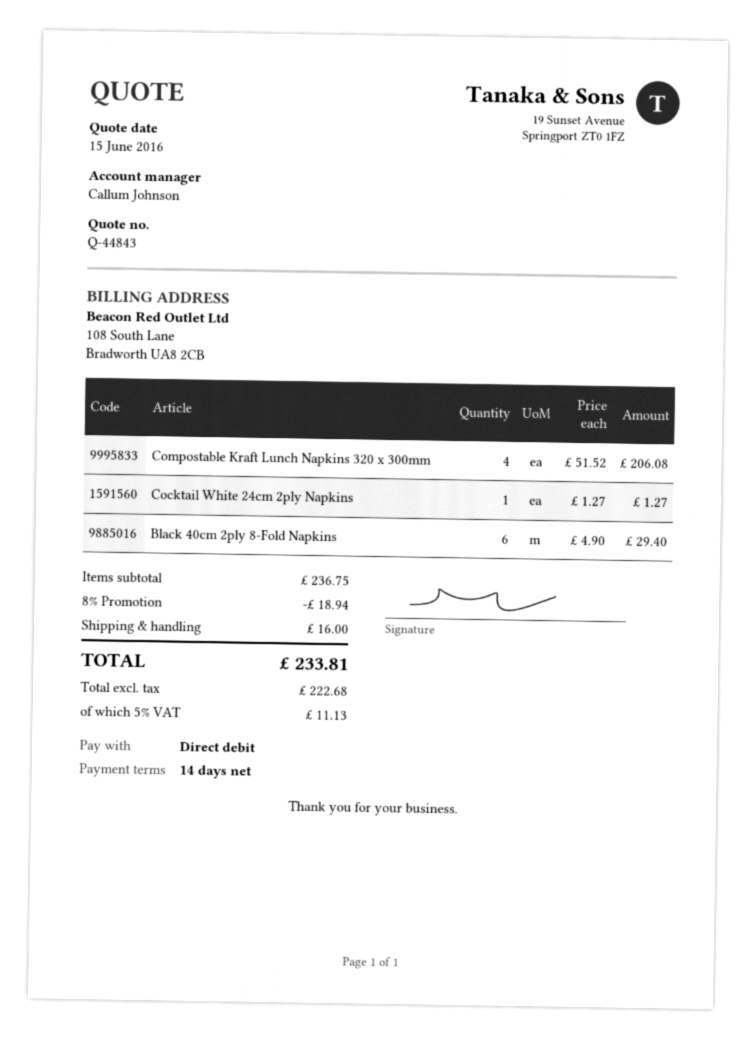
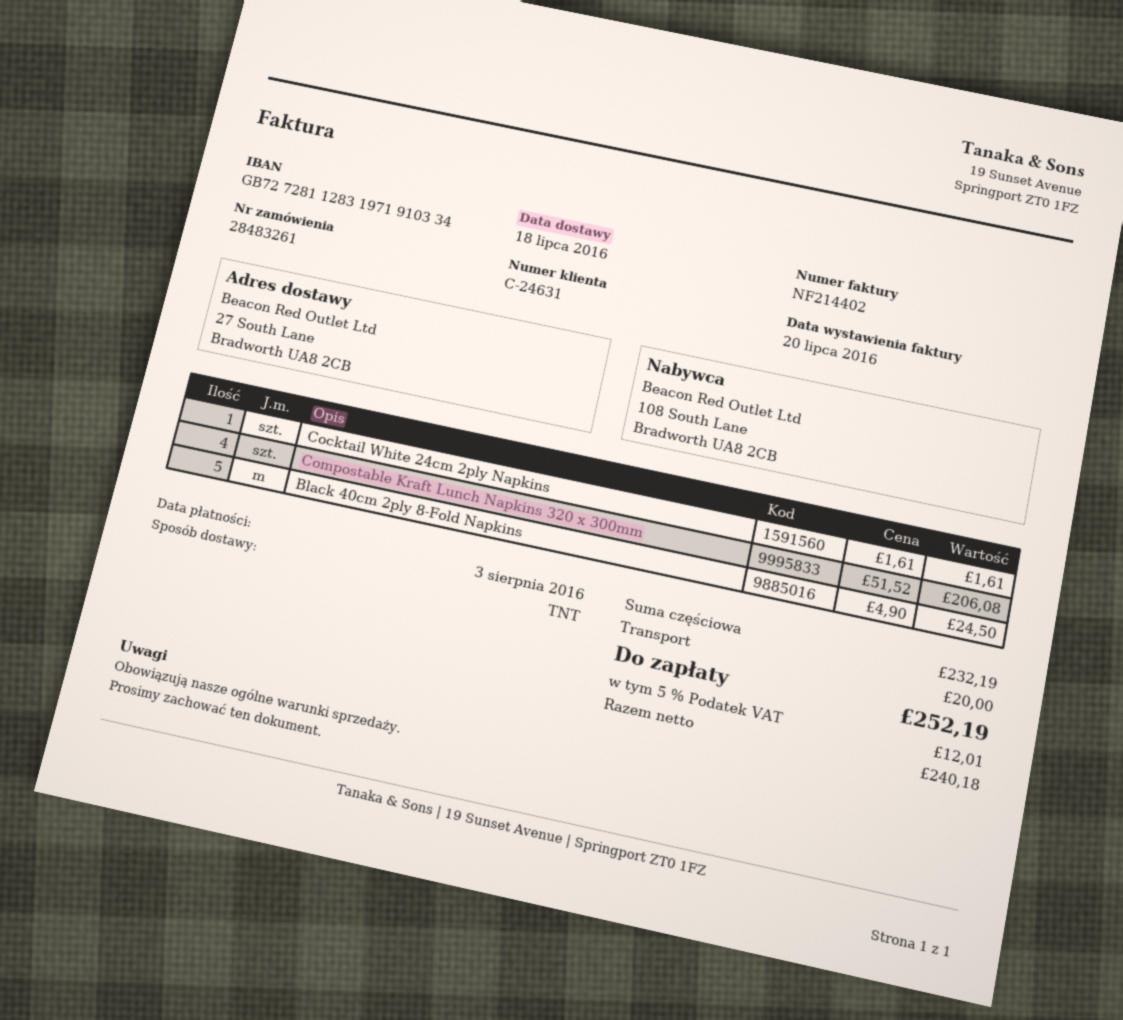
Cocktail White 24cm 2ply Napkins: 1 x 1.27 = 1.27 -> 1 x 1.61 = 1.61
Black 40cm 2ply 8-Fold Napkins: 6 x 4.90 = 29.40 -> 5 x 4.90 = 24.50
subtotal: 236.75 -> 232.19
discount: 8% = 18.94 -> none
shipping: 16.00 -> 20.00
net: 222.68 -> 240.18
tax: 5% = 11.13 -> 5% = 12.01
total: 233.81 -> 252.19

